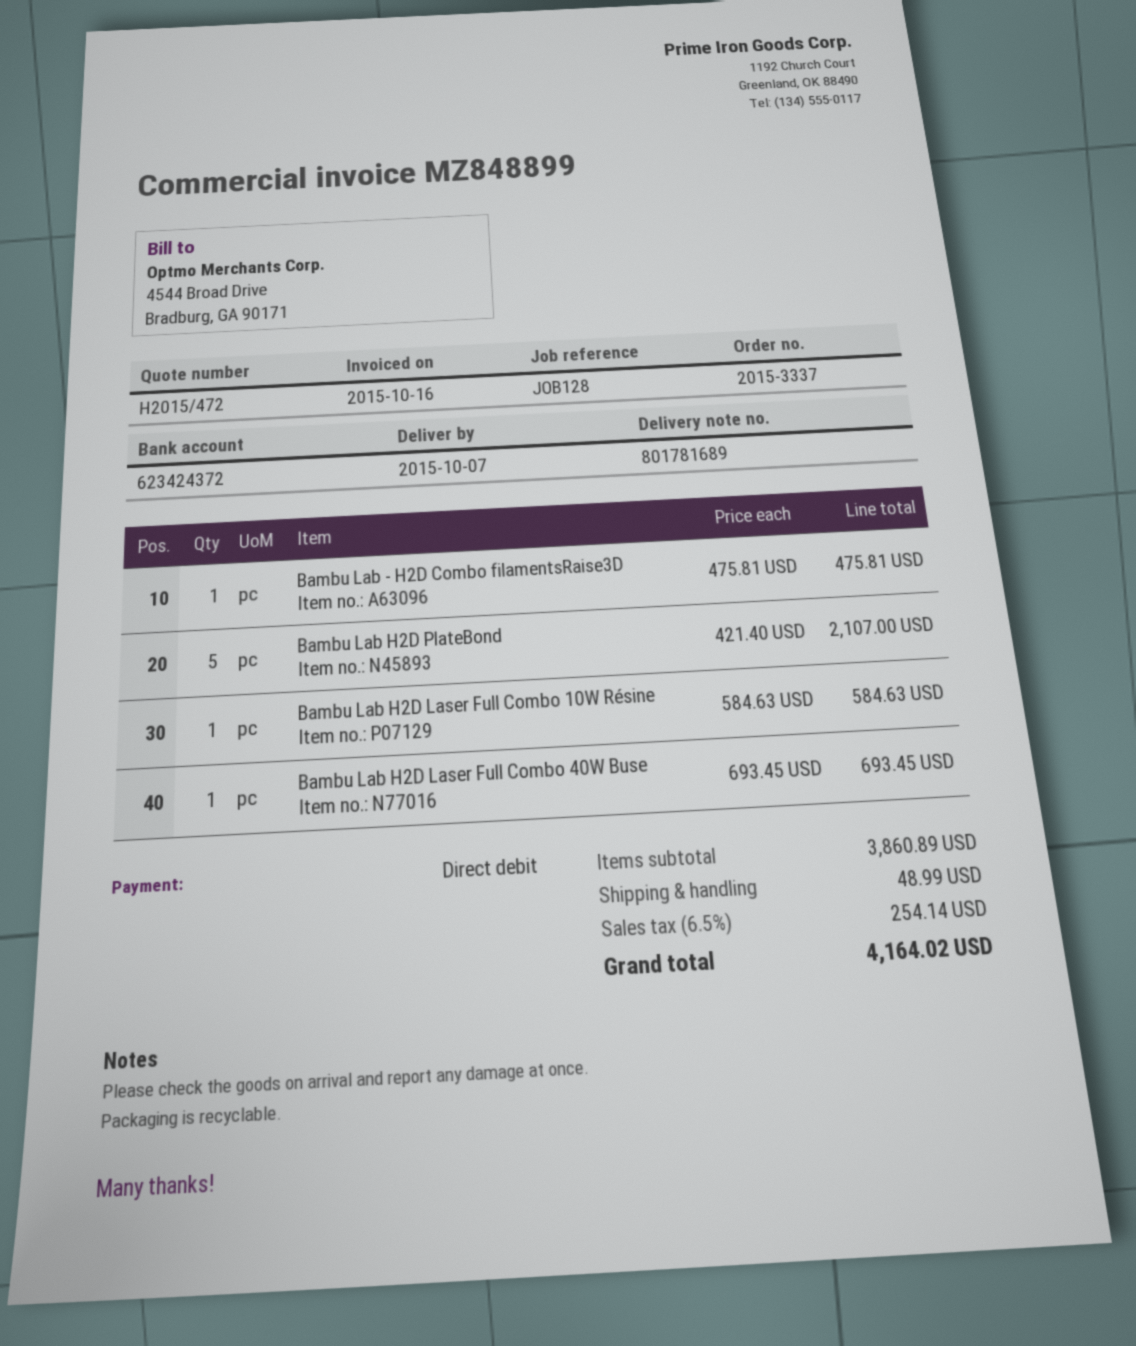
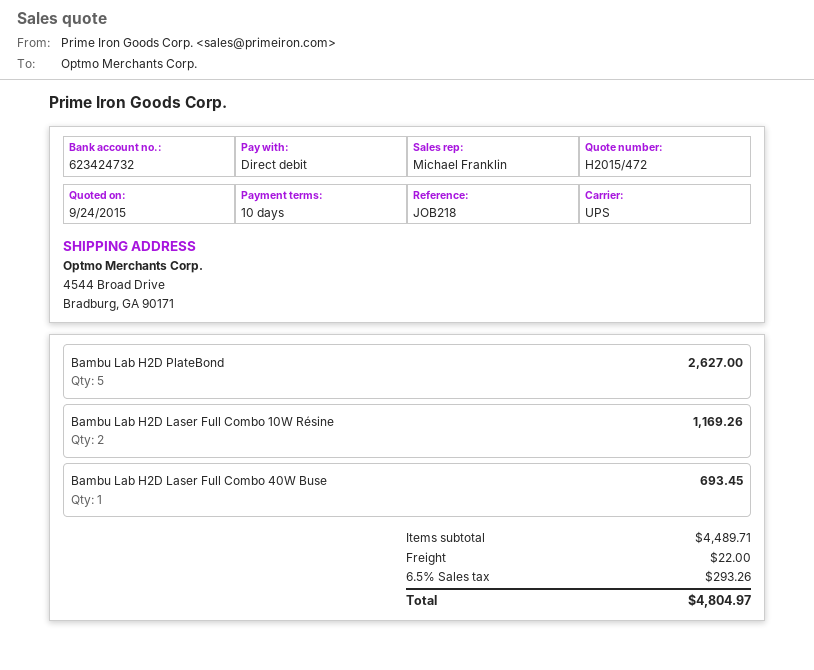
reference: JOB128 -> JOB218
bank account: 623424372 -> 623424732
Bambu Lab - H2D Combo filamentsRaise3D: 1 for 475.81 -> none
Bambu Lab H2D PlateBond: 5 for 2107.00 -> 5 for 2627.00
Bambu Lab H2D Laser Full Combo 10W Résine: 1 for 584.63 -> 2 for 1169.26
subtotal: 3860.89 -> 4489.71
shipping: 48.99 -> 22.00
tax: 6.5% = 254.14 -> 6.5% = 293.26
total: 4164.02 -> 4804.97

